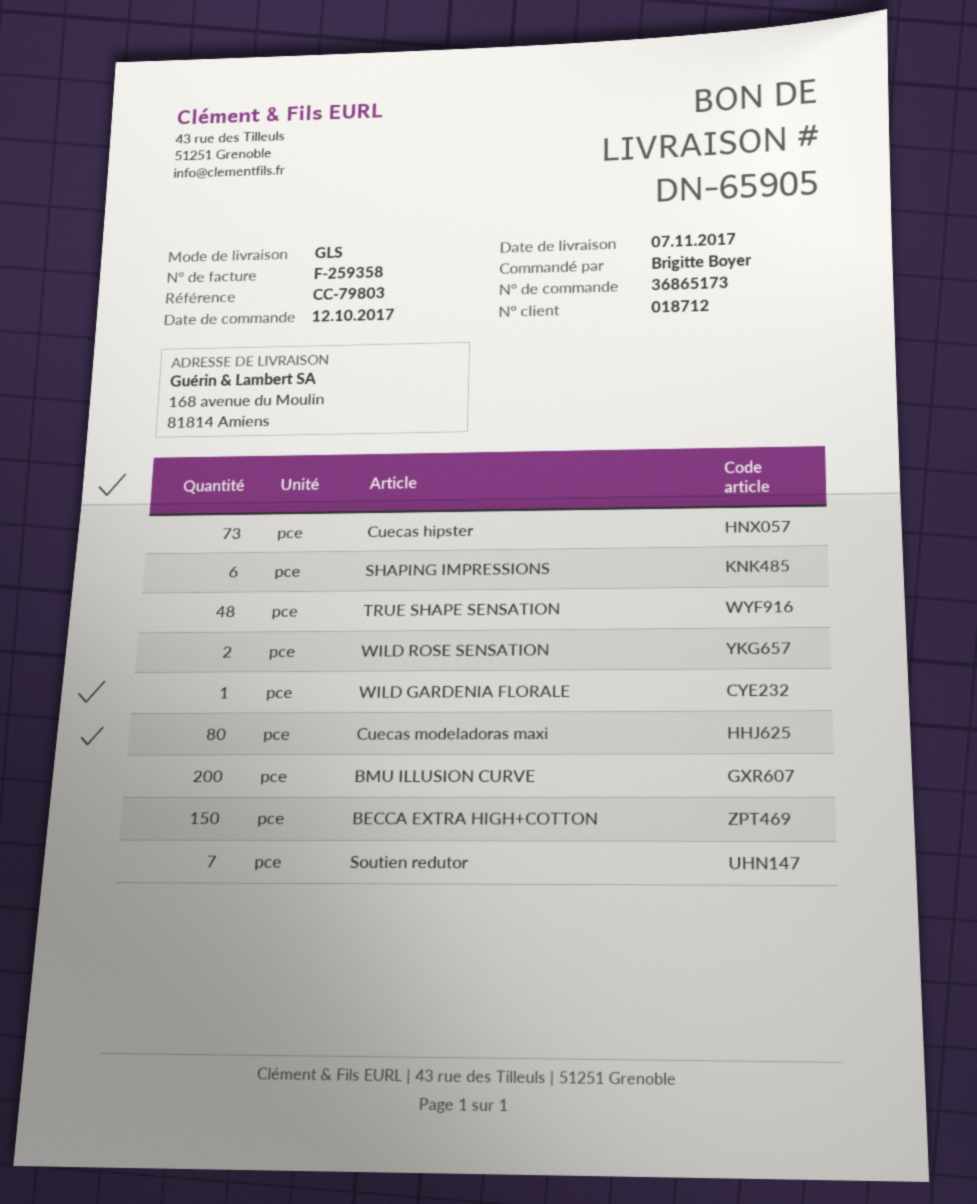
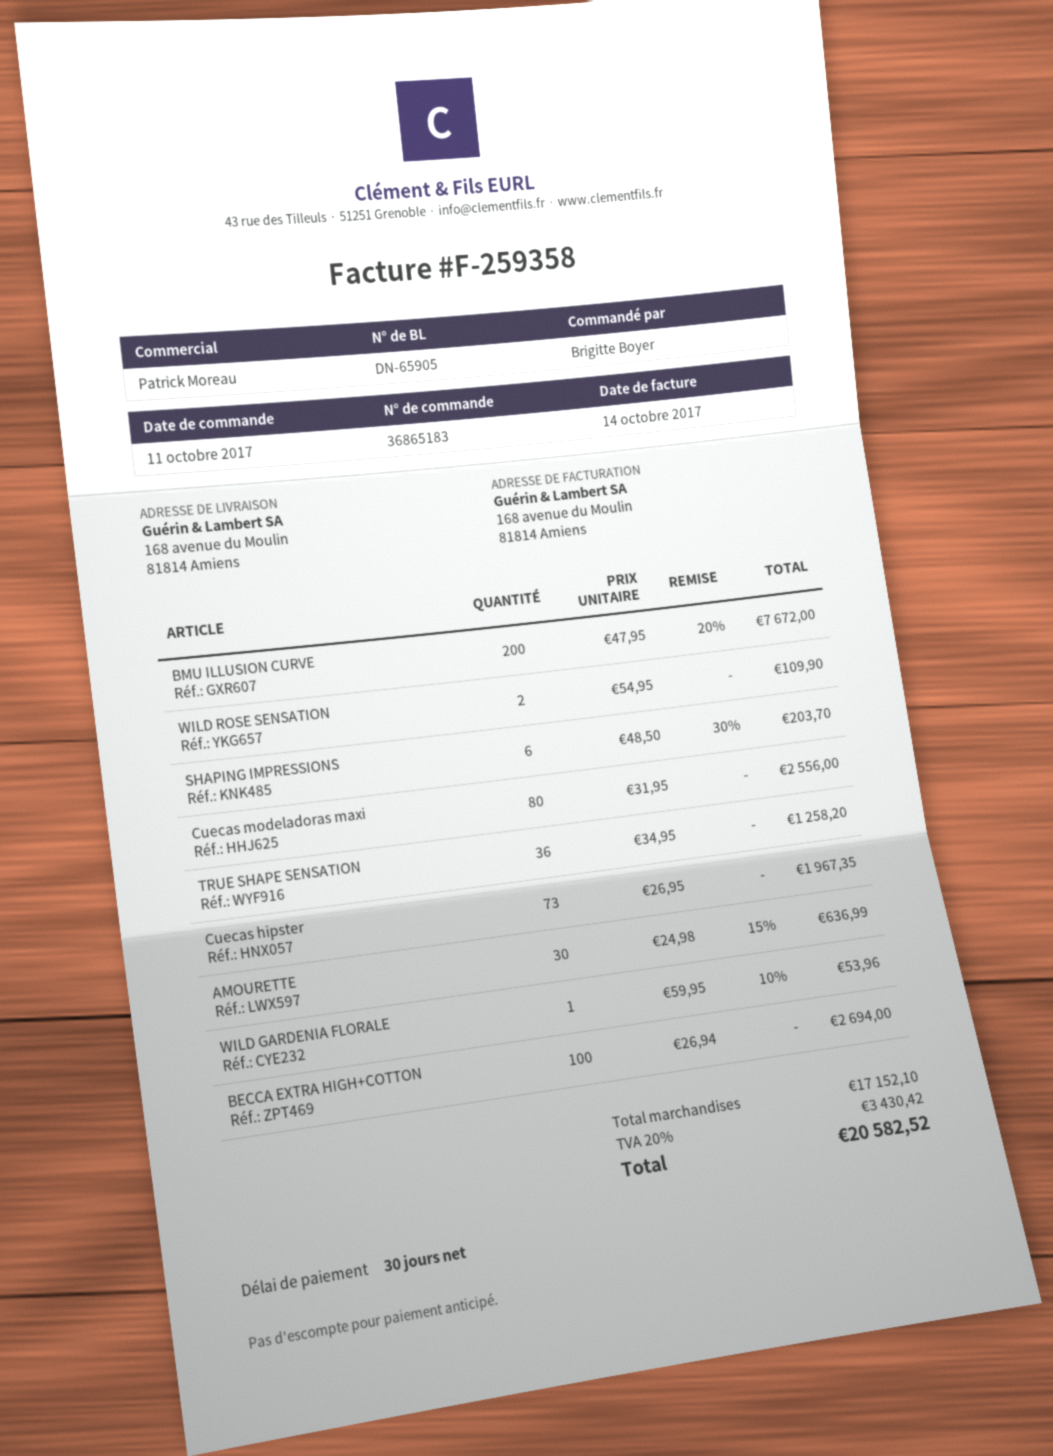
order number: 36865173 -> 36865183
order date: 2017-10-12 -> 2017-10-11
TRUE SHAPE SENSATION: 48 -> 36
BECCA EXTRA HIGH+COTTON: 150 -> 100
Soutien redutor: 7 -> none
AMOURETTE: none -> 30

